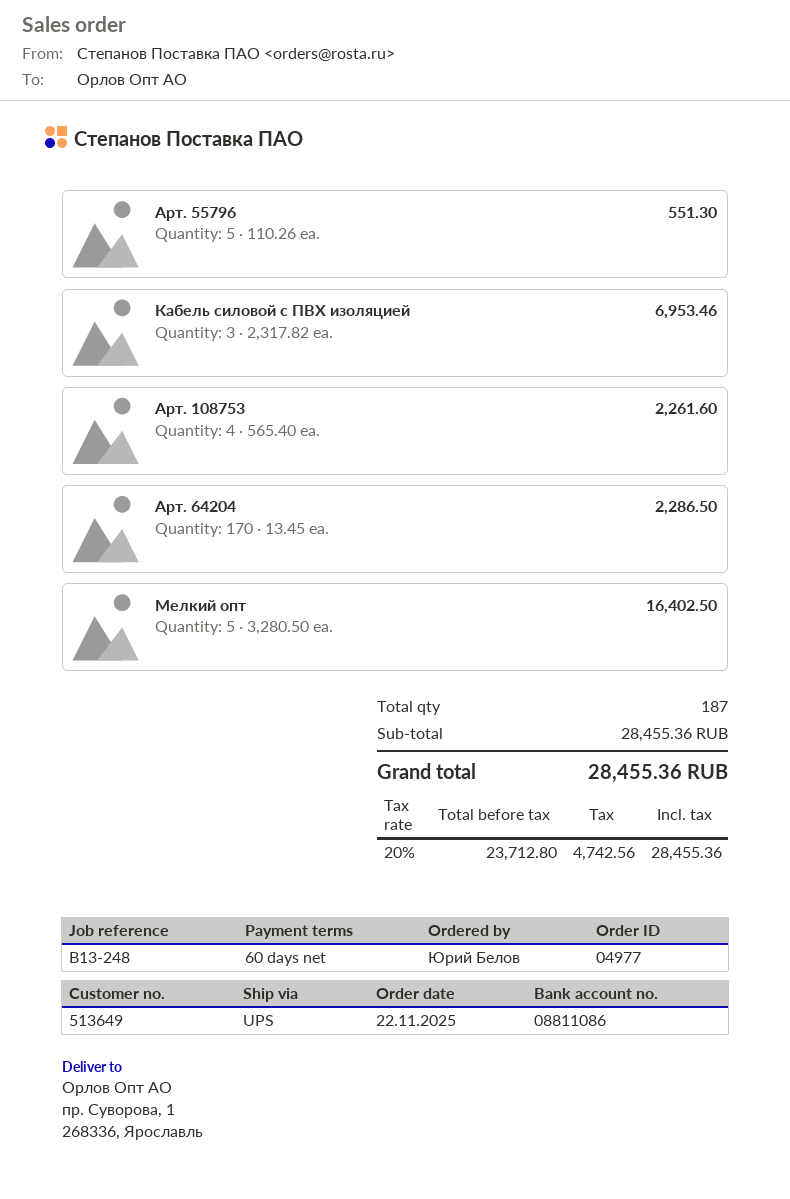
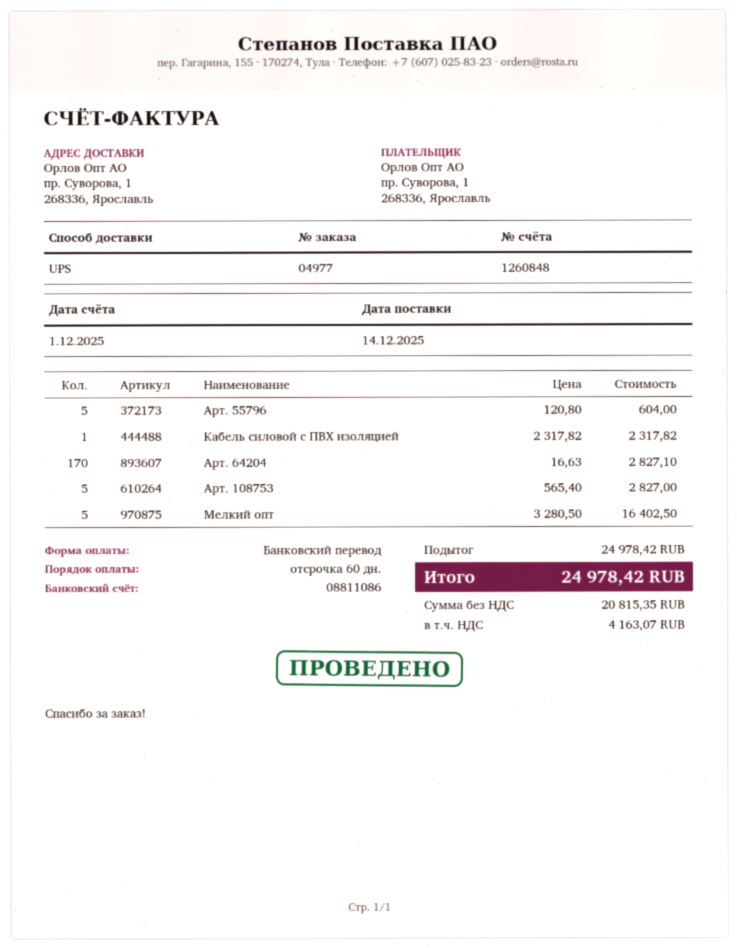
Арт. 55796: 5 x 110.26 = 551.30 -> 5 x 120.80 = 604.00
Кабель силовой с ПВХ изоляцией: 3 x 2317.82 = 6953.46 -> 1 x 2317.82 = 2317.82
Арт. 108753: 4 x 565.40 = 2261.60 -> 5 x 565.40 = 2827.00
Арт. 64204: 170 x 13.45 = 2286.50 -> 170 x 16.63 = 2827.10
subtotal: 28455.36 -> 24978.42
net: 23712.80 -> 20815.35
tax: 4742.56 -> 4163.07
total: 28455.36 -> 24978.42

